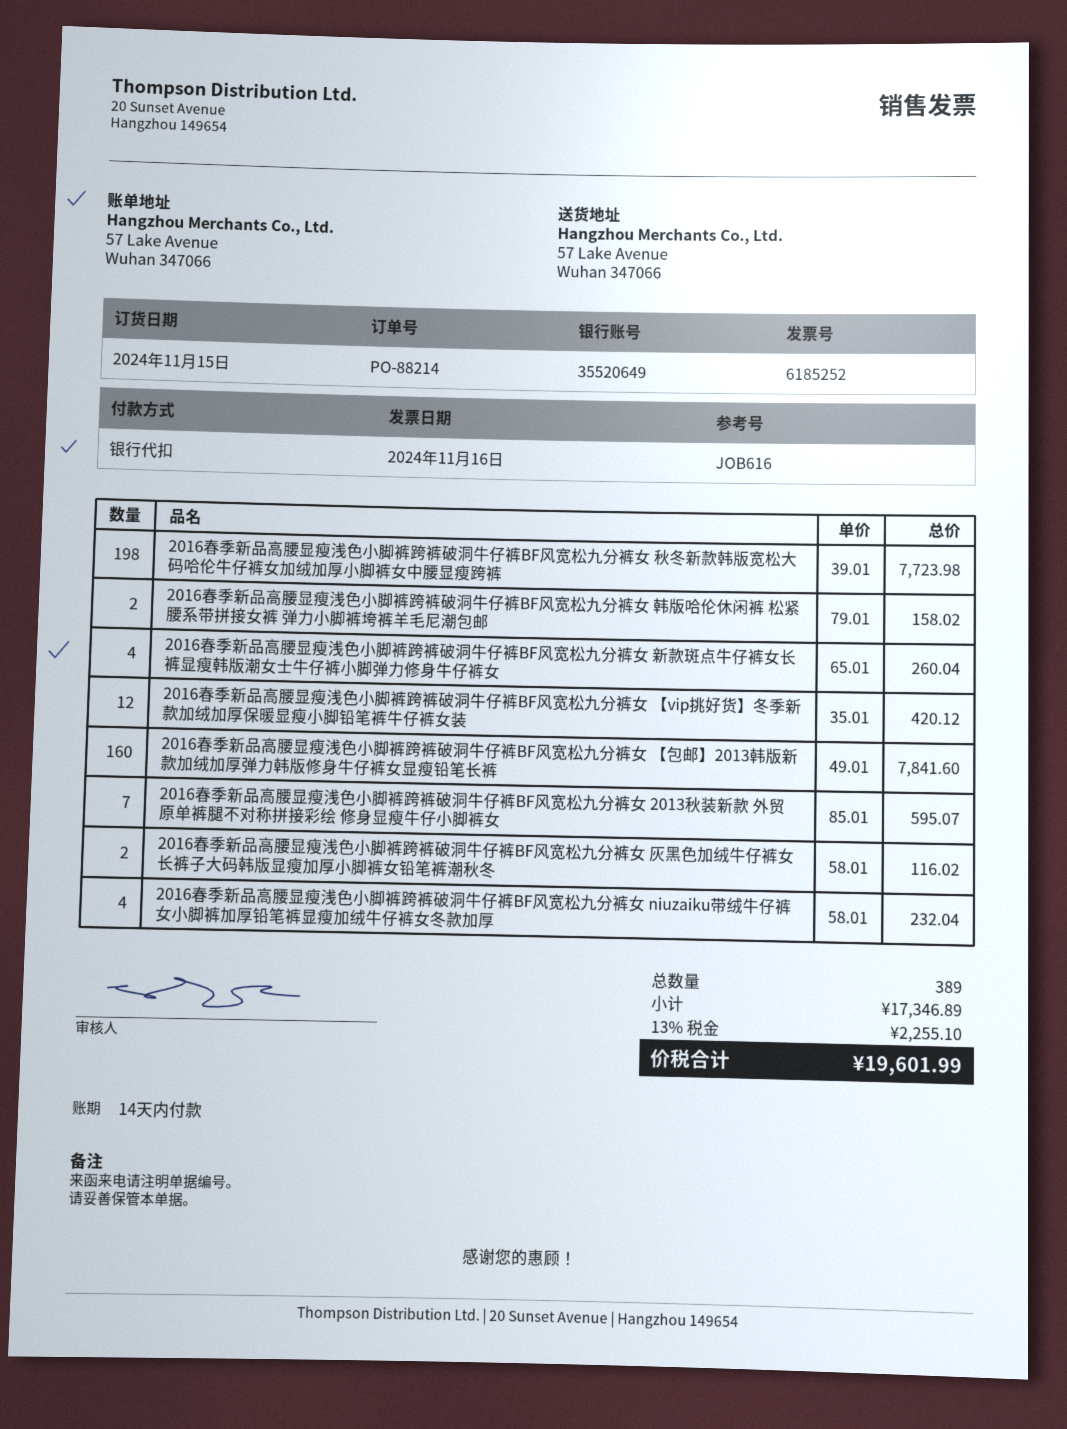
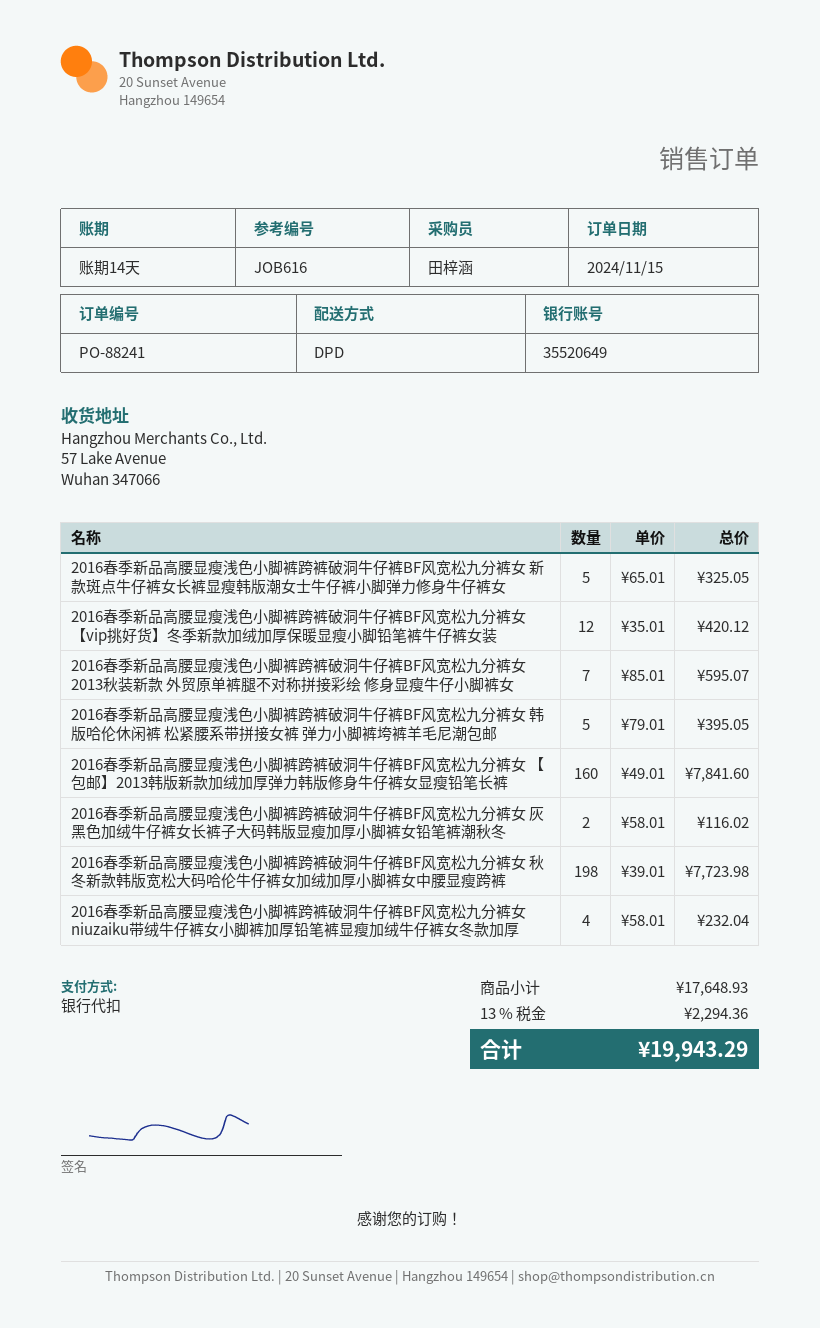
order number: PO-88214 -> PO-88241
2016春季新品高腰显瘦浅色小脚裤跨裤破洞牛仔裤BF风宽松九分裤女 韩版哈伦休闲裤 松紧腰系带拼接女裤 弹力小脚裤垮裤羊毛尼潮包邮: 2 x 79.01 = 158.02 -> 5 x 79.01 = 395.05
2016春季新品高腰显瘦浅色小脚裤跨裤破洞牛仔裤BF风宽松九分裤女 新款斑点牛仔裤女长裤显瘦韩版潮女士牛仔裤小脚弹力修身牛仔裤女: 4 x 65.01 = 260.04 -> 5 x 65.01 = 325.05
subtotal: 17346.89 -> 17648.93
tax: 13% = 2255.10 -> 13% = 2294.36
total: 19601.99 -> 19943.29

